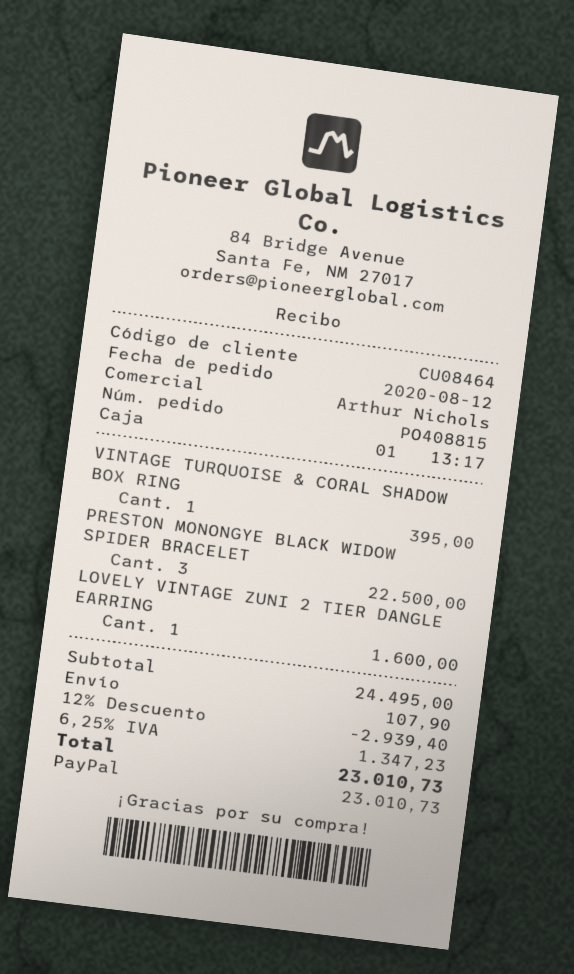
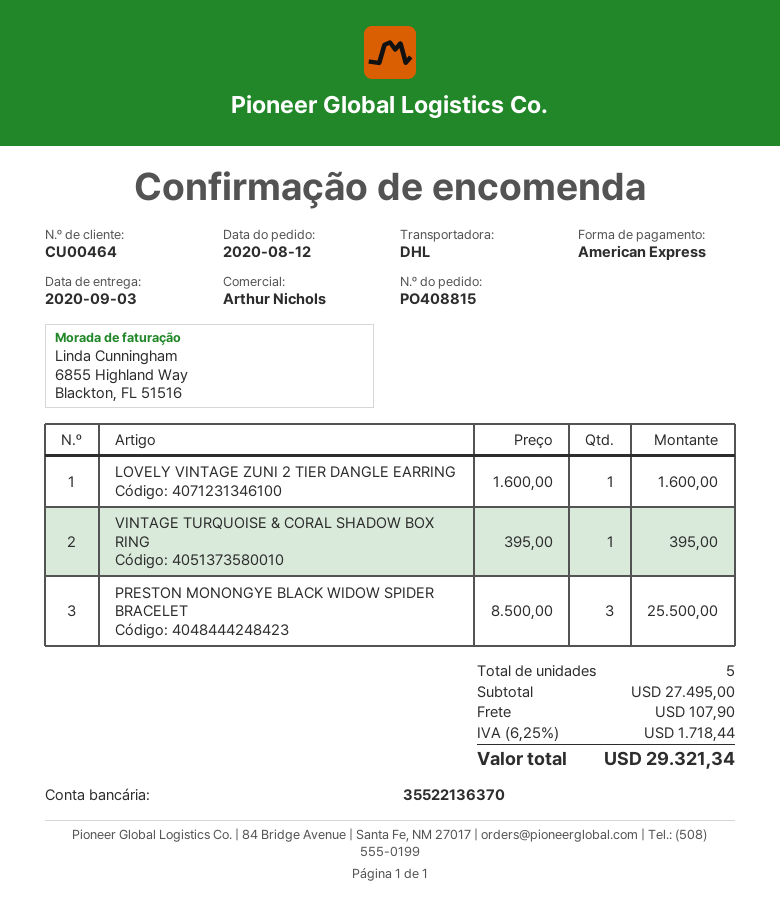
customer number: CU08464 -> CU00464
payment method: PayPal -> American Express
PRESTON MONONGYE BLACK WIDOW SPIDER BRACELET: 3 for 22500.00 -> 3 for 25500.00
subtotal: 24495.00 -> 27495.00
discount: 12% = 2939.40 -> none
tax: 6.25% = 1347.23 -> 6.25% = 1718.44
total: 23010.73 -> 29321.34

